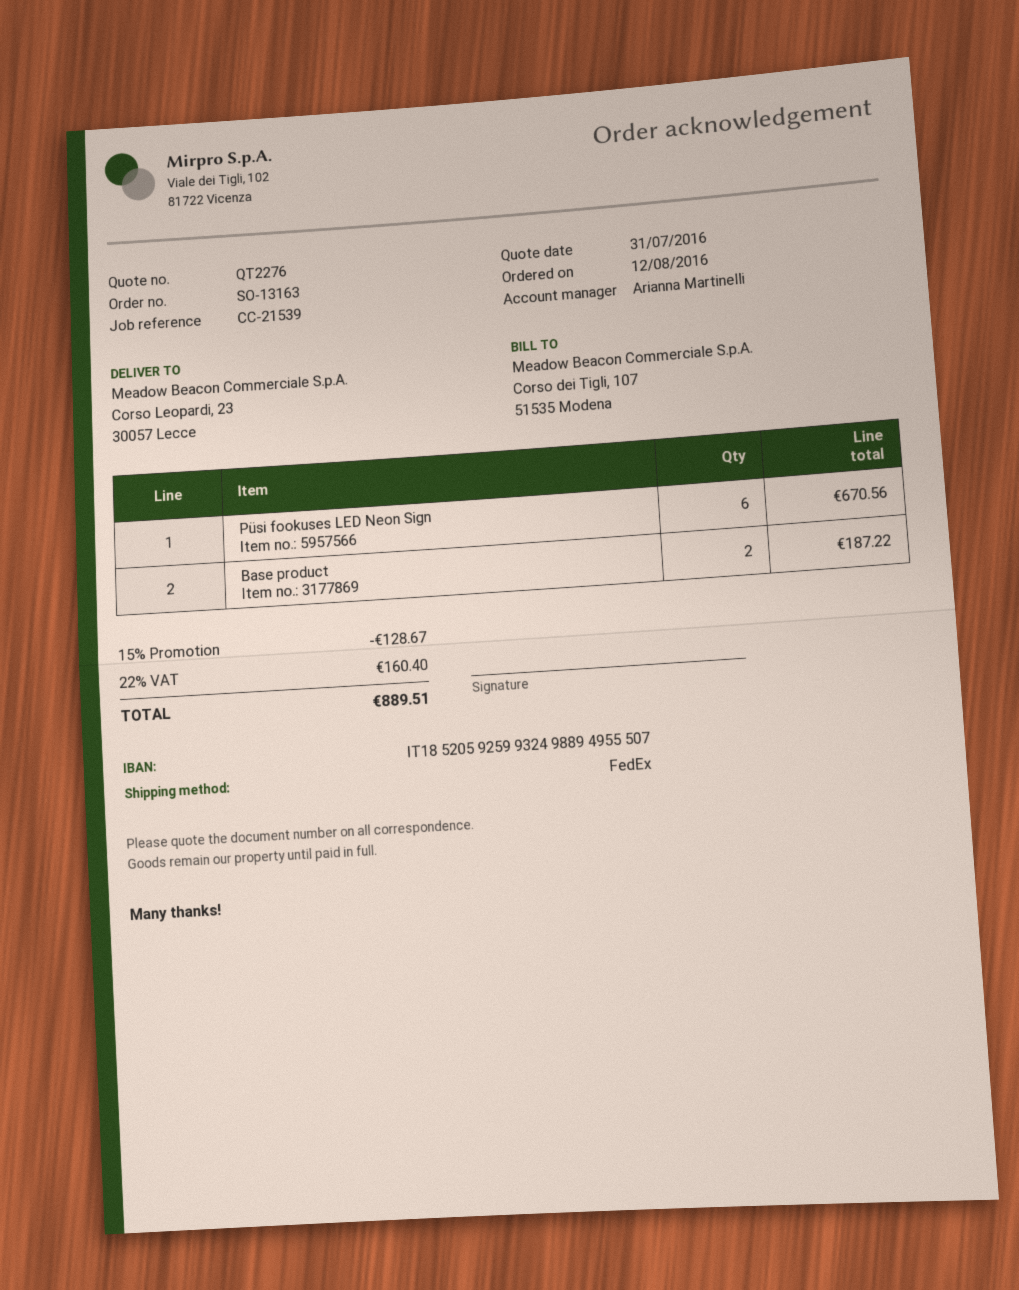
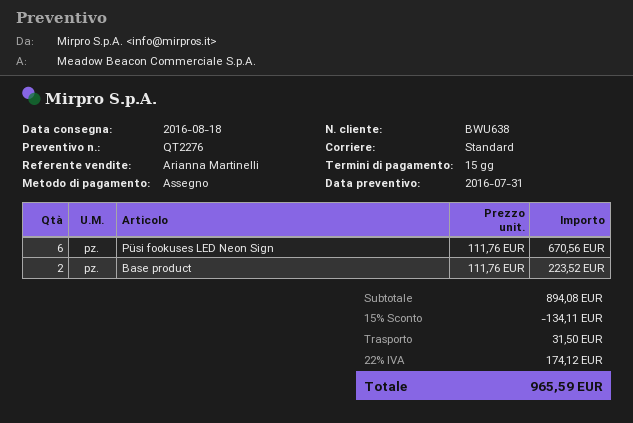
shipping method: FedEx -> standard
Base product: 2 for 187.22 -> 2 for 223.52
discount: 15% = 128.67 -> 15% = 134.11
shipping: none -> 31.50
tax: 22% = 160.40 -> 22% = 174.12
total: 889.51 -> 965.59

